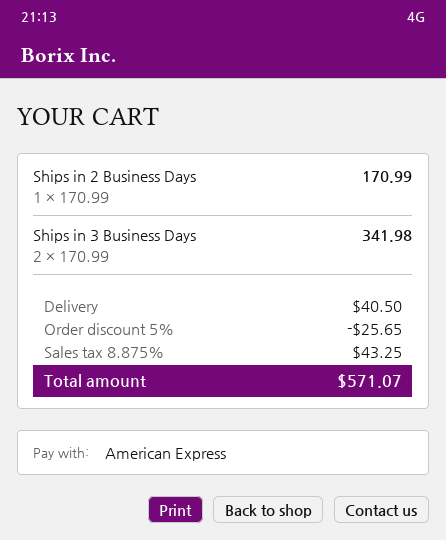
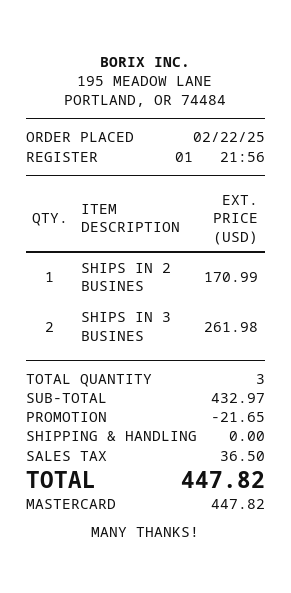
payment method: American Express -> Mastercard
Ships in 3 Business Days: 2 for 341.98 -> 2 for 261.98
discount: 25.65 -> 21.65
shipping: 40.50 -> 0.00
tax: 43.25 -> 36.50
total: 571.07 -> 447.82

